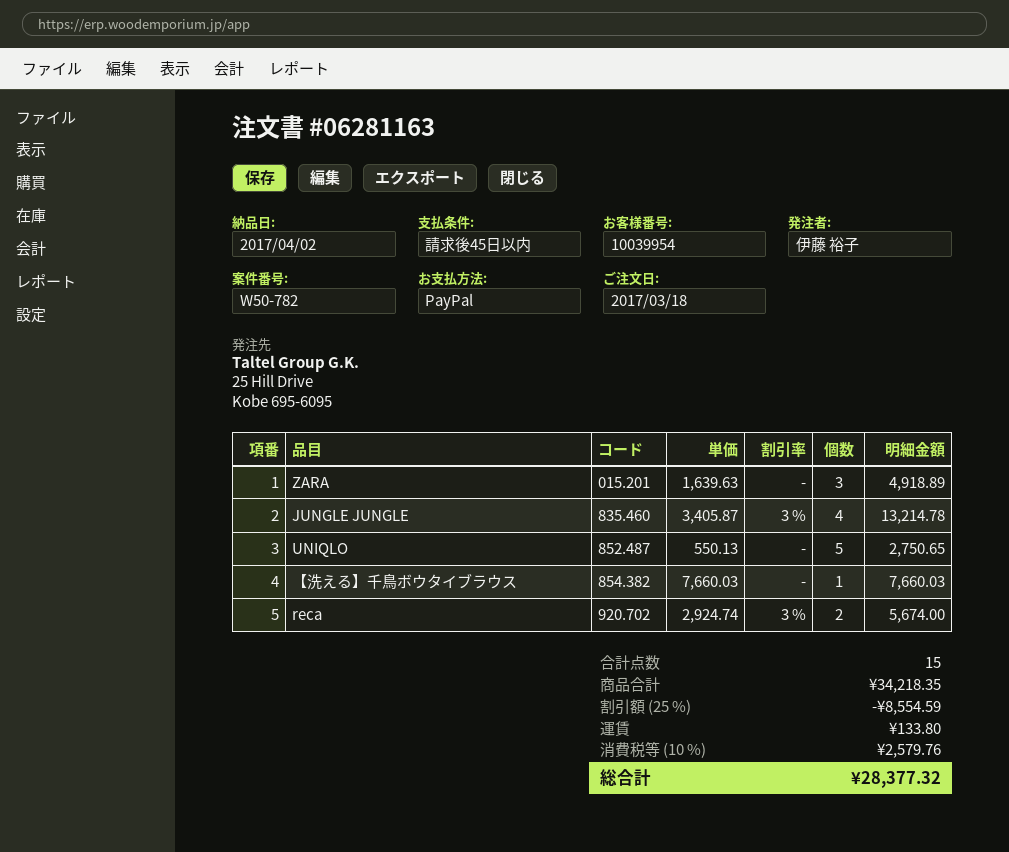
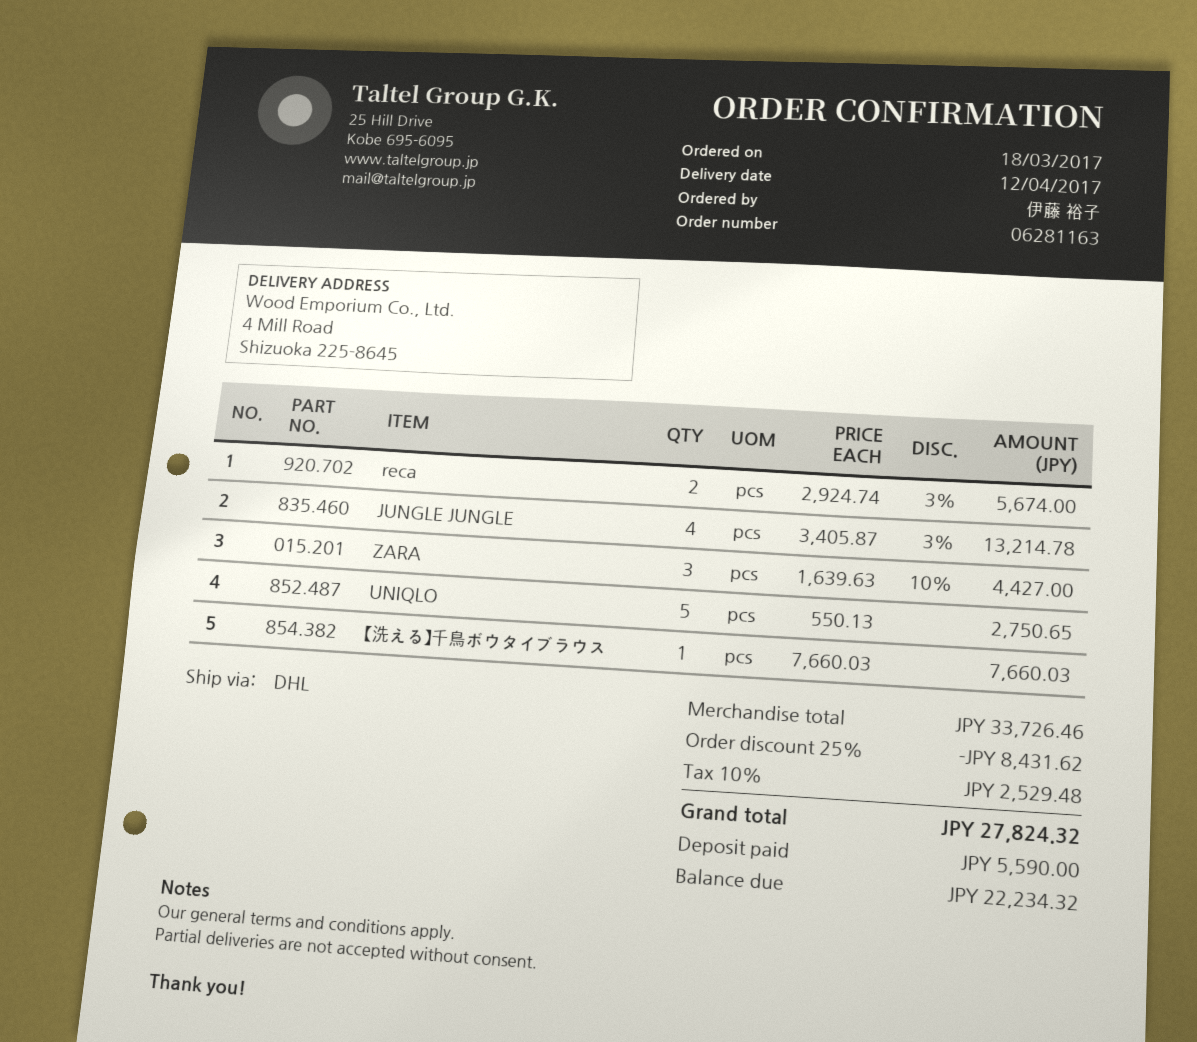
delivery date: 2017-04-02 -> 2017-04-12
ZARA: 3 x 1639.63 = 4918.89 -> 3 x 1639.63 - 10% = 4427.00
subtotal: 34218.35 -> 33726.46
discount: 25% = 8554.59 -> 25% = 8431.62
shipping: 133.80 -> none
tax: 10% = 2579.76 -> 10% = 2529.48
total: 28377.32 -> 27824.32

